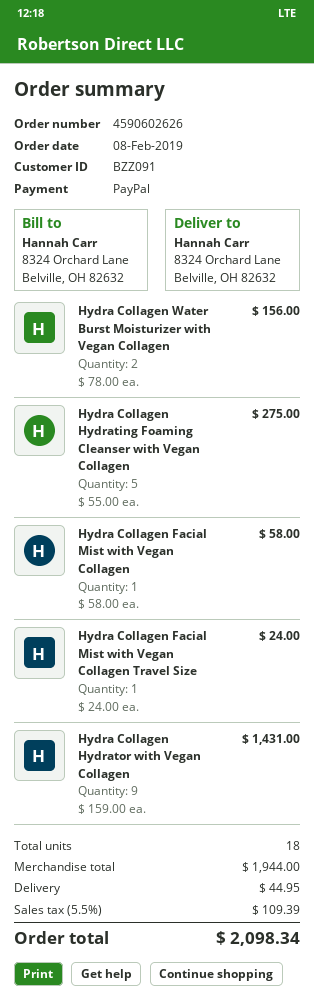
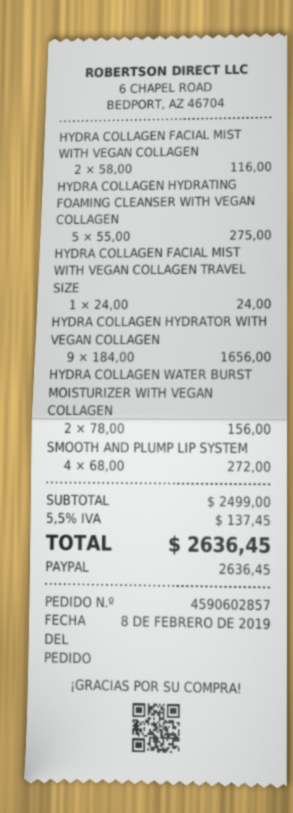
order number: 4590602626 -> 4590602857
Hydra Collagen Facial Mist with Vegan Collagen: 1 x 58.00 = 58.00 -> 2 x 58.00 = 116.00
Hydra Collagen Hydrator with Vegan Collagen: 9 x 159.00 = 1431.00 -> 9 x 184.00 = 1656.00
SMOOTH AND PLUMP LIP SYSTEM: none -> 4 x 68.00 = 272.00
subtotal: 1944.00 -> 2499.00
shipping: 44.95 -> none
tax: 5.5% = 109.39 -> 5.5% = 137.45
total: 2098.34 -> 2636.45

